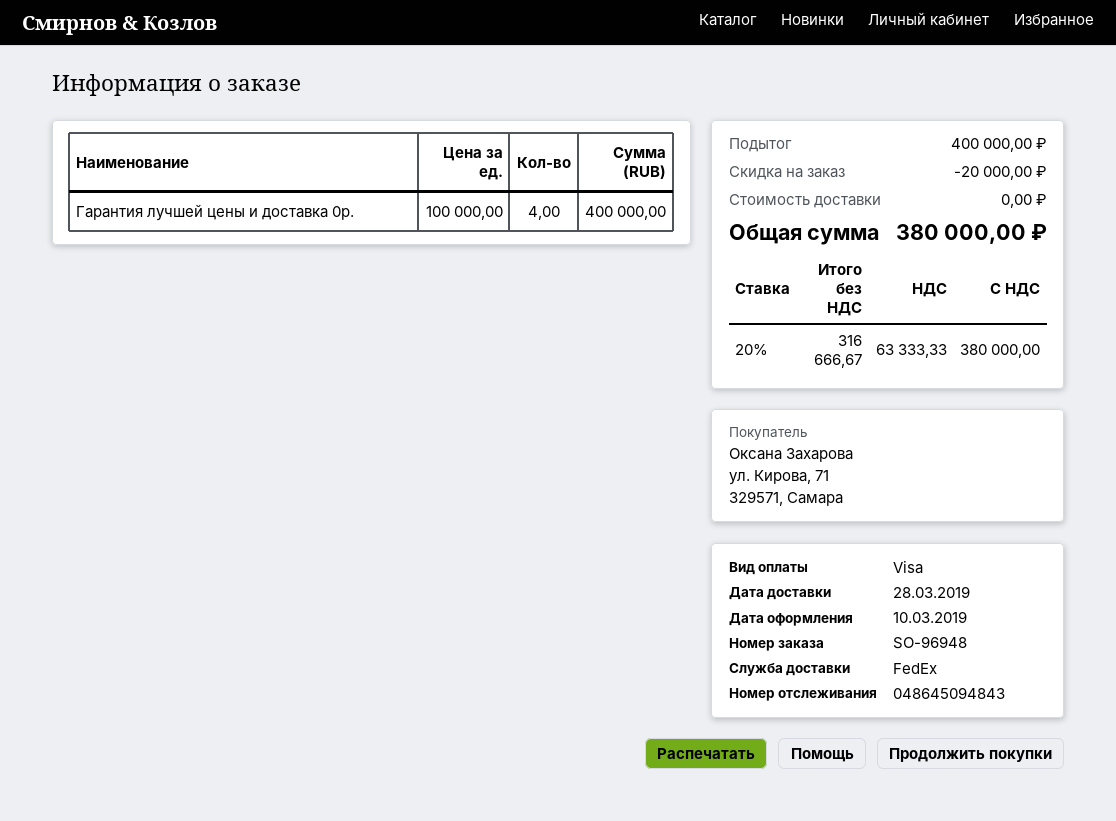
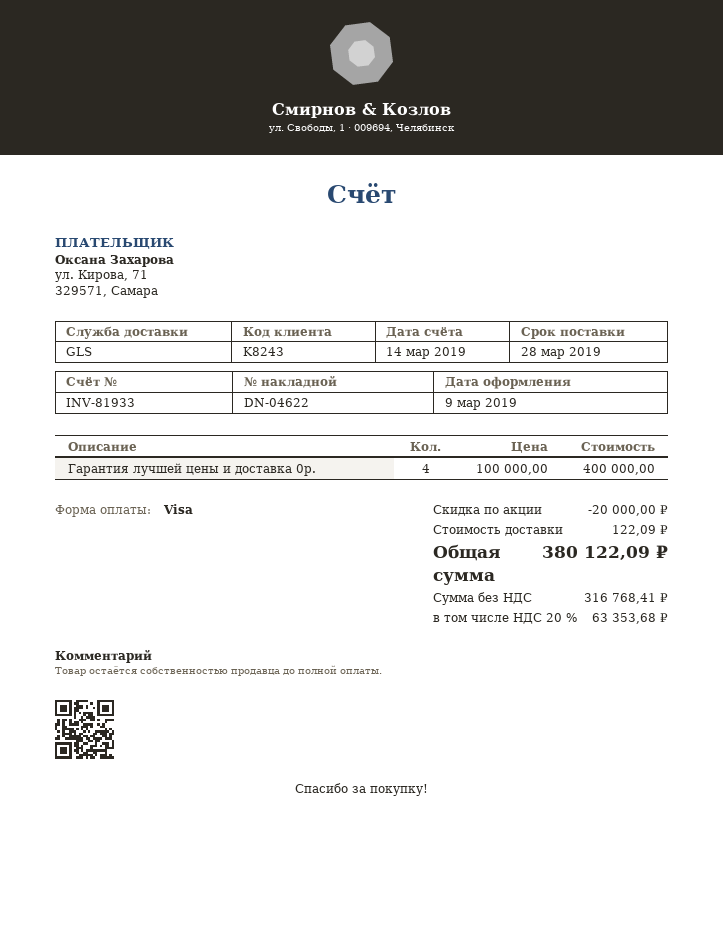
order date: 2019-03-10 -> 2019-03-09
shipping method: FedEx -> GLS
shipping: 0.00 -> 122.09
net: 316666.67 -> 316768.41
tax: 20% = 63333.33 -> 20% = 63353.68
total: 380000.00 -> 380122.09

